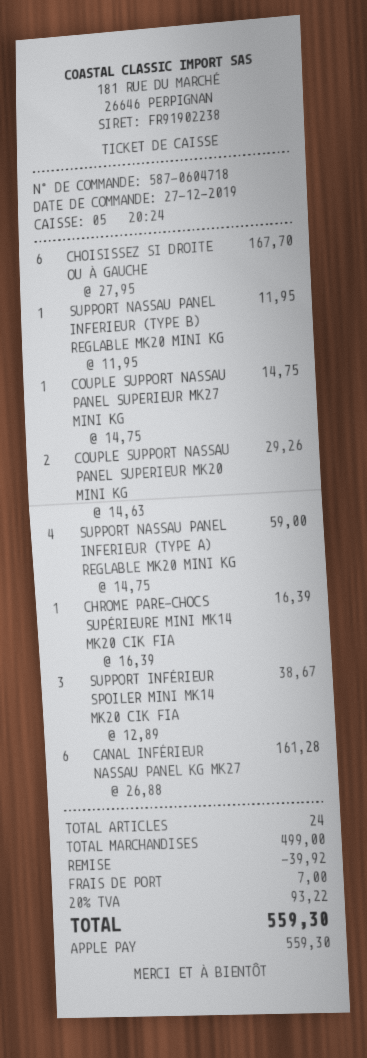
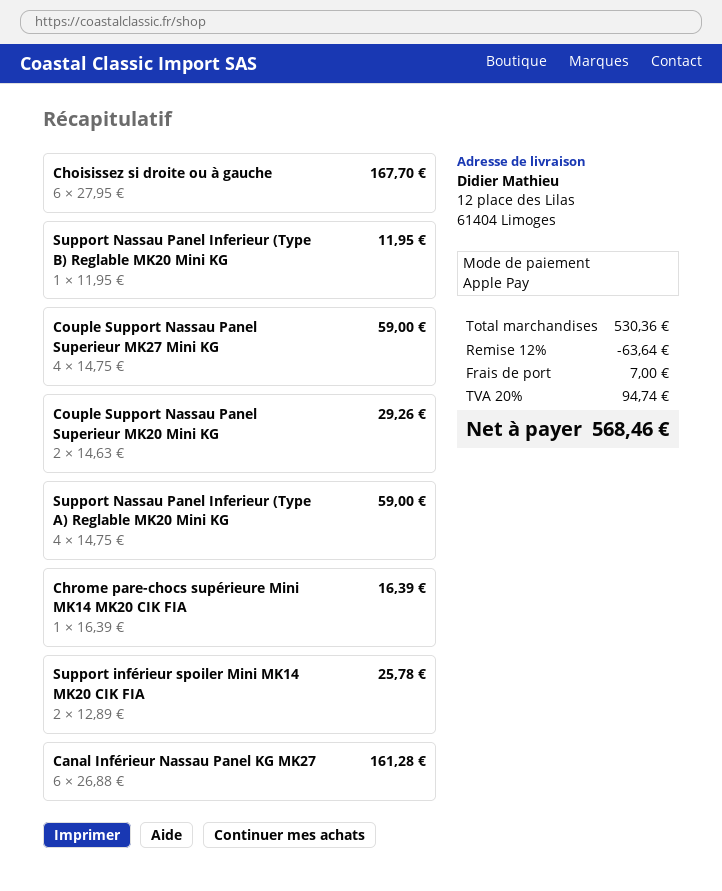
COUPLE SUPPORT NASSAU PANEL SUPERIEUR MK27 MINI KG: 1 x 14.75 = 14.75 -> 4 x 14.75 = 59.00
SUPPORT INFÉRIEUR SPOILER MINI MK14 MK20 CIK FIA: 3 x 12.89 = 38.67 -> 2 x 12.89 = 25.78
subtotal: 499.00 -> 530.36
discount: 39.92 -> 63.64
tax: 20% = 93.22 -> 20% = 94.74
total: 559.30 -> 568.46

